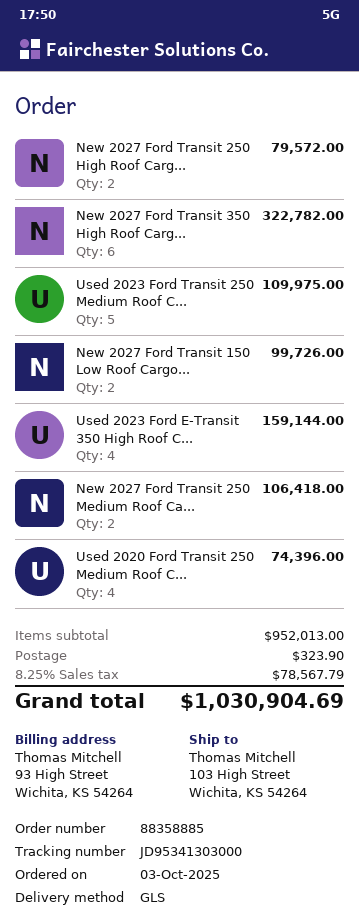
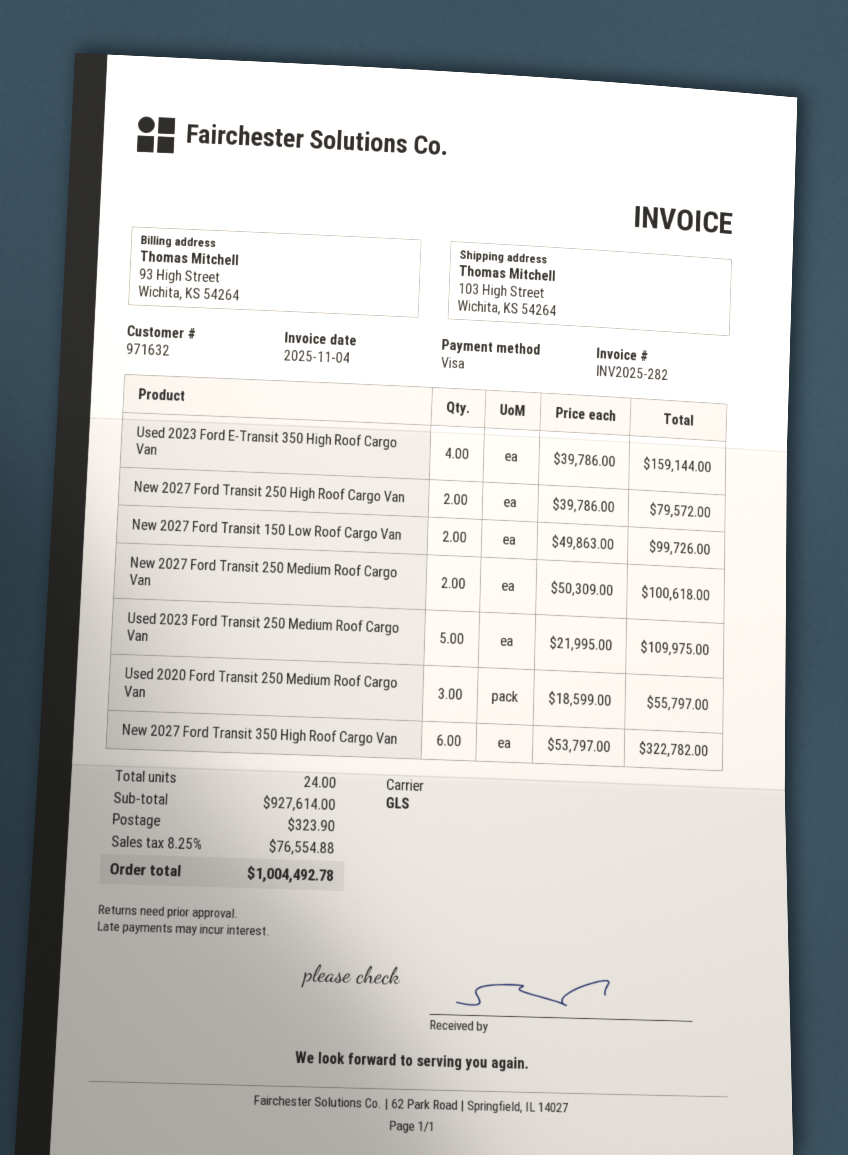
New 2027 Ford Transit 250 Medium Roof Ca...: 2 for 106418.00 -> 2 for 100618.00
Used 2020 Ford Transit 250 Medium Roof C...: 4 for 74396.00 -> 3 for 55797.00
subtotal: 952013.00 -> 927614.00
tax: 8.25% = 78567.79 -> 8.25% = 76554.88
total: 1030904.69 -> 1004492.78

